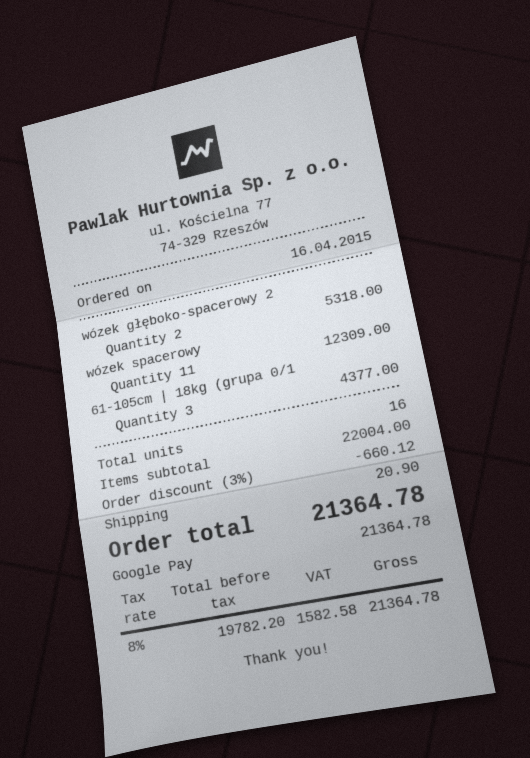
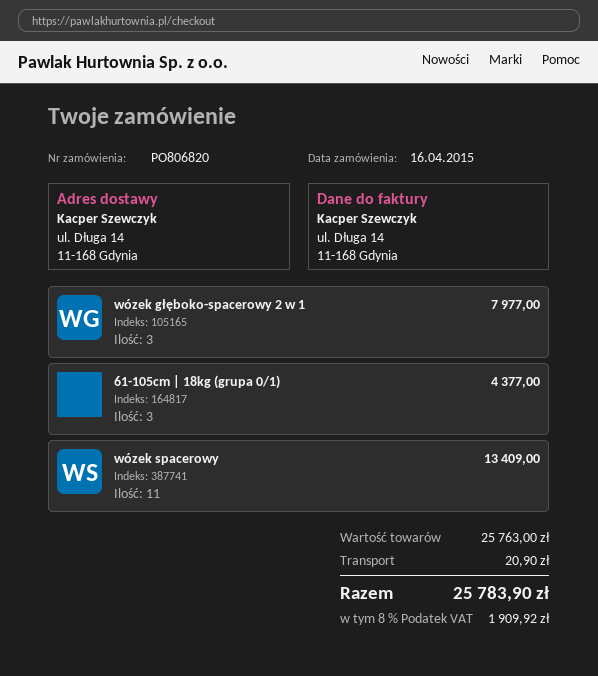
wózek głęboko-spacerowy 2: 2 for 5318.00 -> 3 for 7977.00
wózek spacerowy: 11 for 12309.00 -> 11 for 13409.00
subtotal: 22004.00 -> 25763.00
discount: 3% = 660.12 -> none
tax: 8% = 1582.58 -> 8% = 1909.92
total: 21364.78 -> 25783.90

